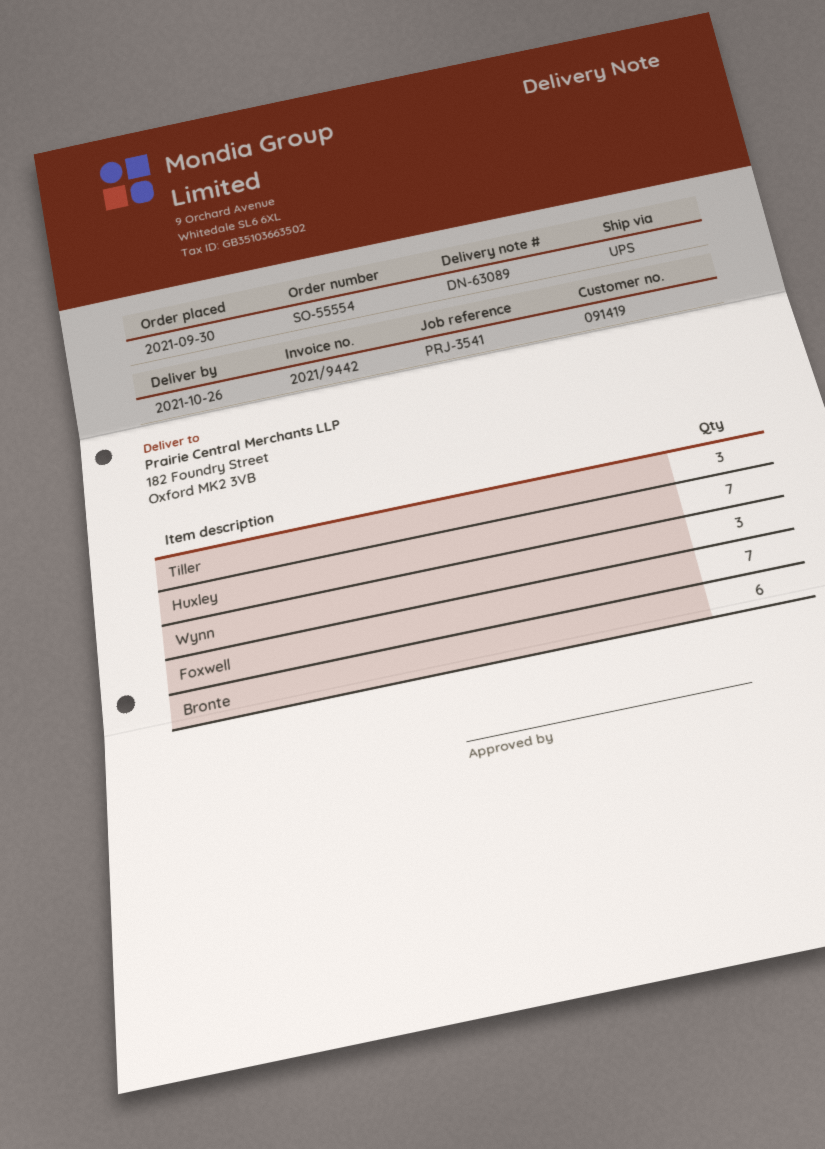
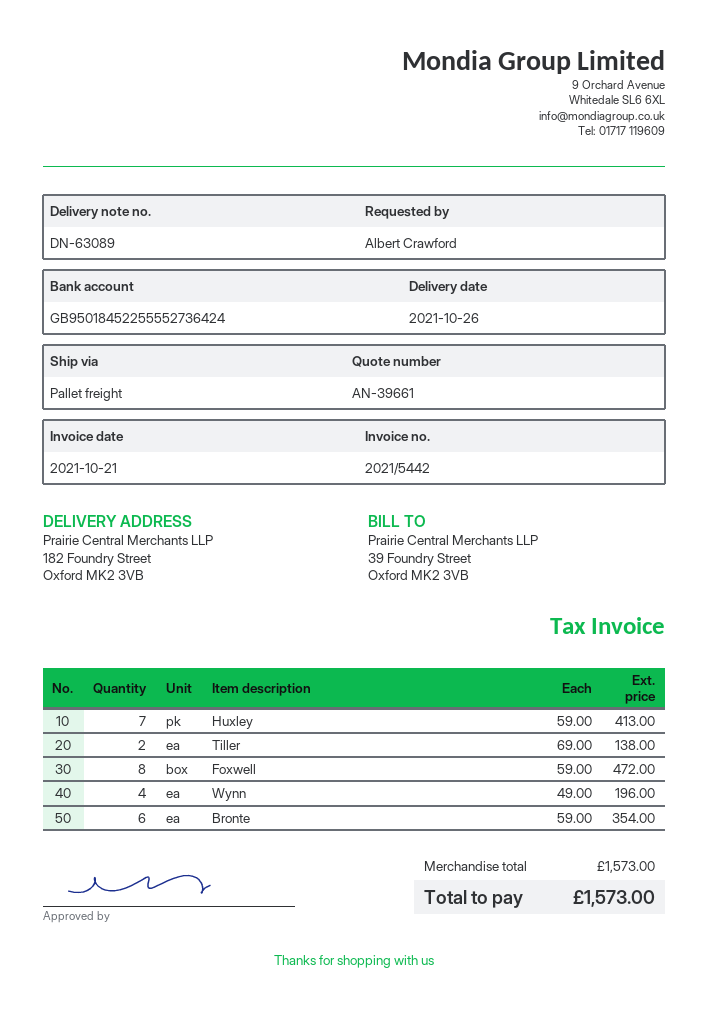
invoice number: 2021/9442 -> 2021/5442
shipping method: UPS -> pallet freight
Tiller: 3 -> 2
Wynn: 3 -> 4
Foxwell: 7 -> 8

